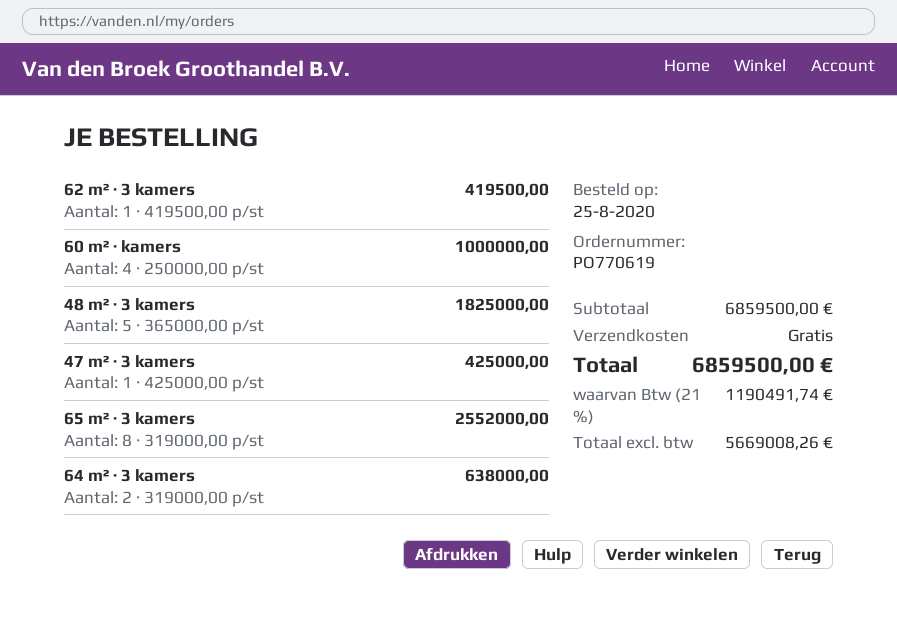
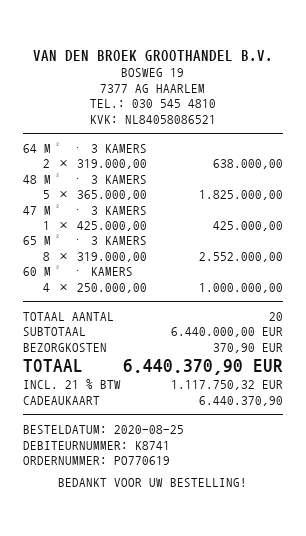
62 m² · 3 kamers: 1 x 419500.00 = 419500.00 -> none
subtotal: 6859500.00 -> 6440000.00
shipping: 0.00 -> 370.90
tax: 21% = 1190491.74 -> 21% = 1117750.32
total: 6859500.00 -> 6440370.90

